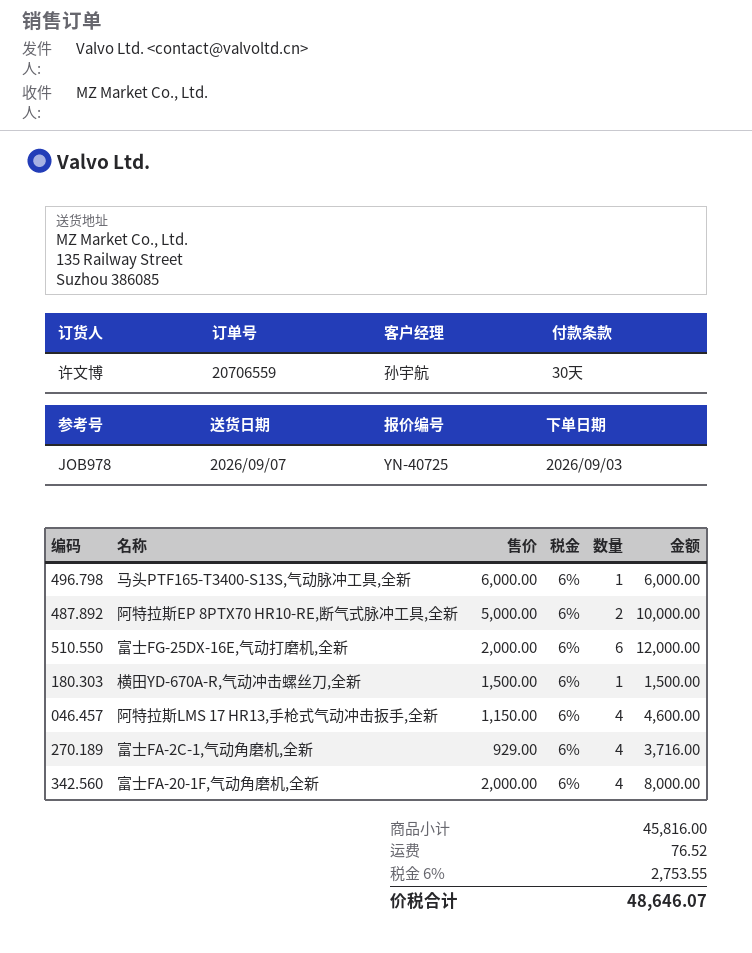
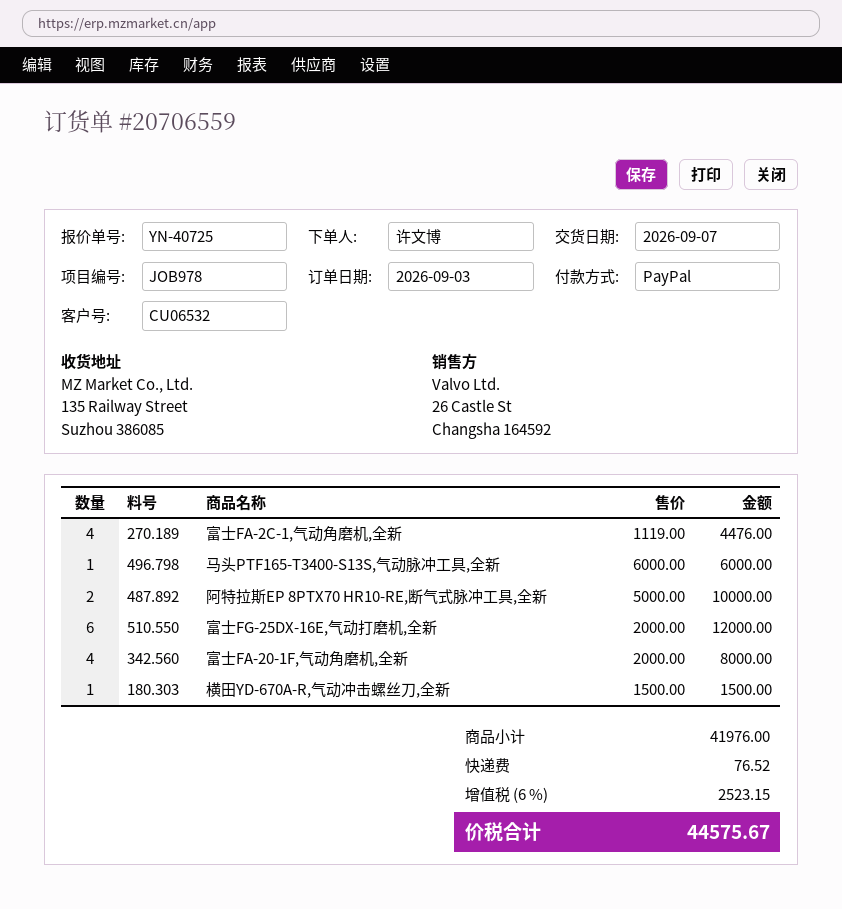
阿特拉斯LMS 17 HR13,手枪式气动冲击扳手,全新: 4 x 1150.00 = 4600.00 -> none
富士FA-2C-1,气动角磨机,全新: 4 x 929.00 = 3716.00 -> 4 x 1119.00 = 4476.00
subtotal: 45816.00 -> 41976.00
tax: 6% = 2753.55 -> 6% = 2523.15
total: 48646.07 -> 44575.67

